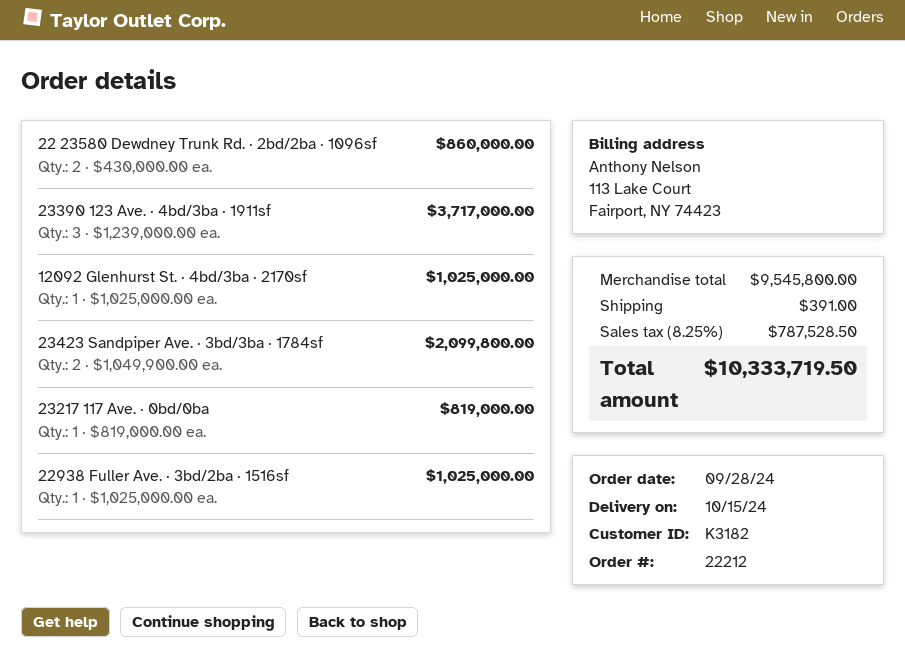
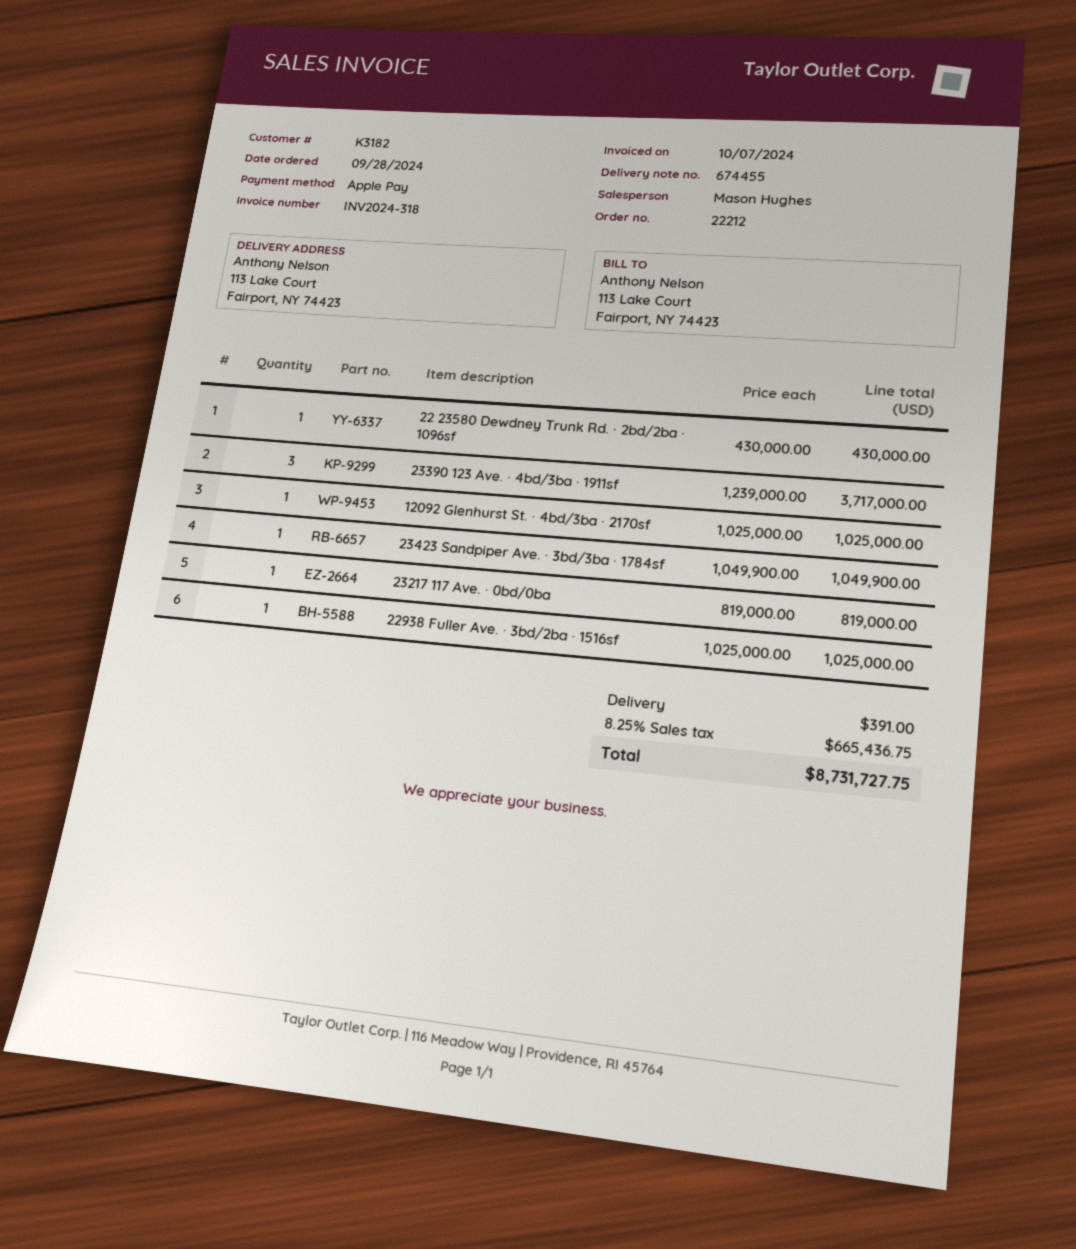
22 23580 Dewdney Trunk Rd. · 2bd/2ba · 1096sf: 2 x 430000.00 = 860000.00 -> 1 x 430000.00 = 430000.00
23423 Sandpiper Ave. · 3bd/3ba · 1784sf: 2 x 1049900.00 = 2099800.00 -> 1 x 1049900.00 = 1049900.00
tax: 8.25% = 787528.50 -> 8.25% = 665436.75
total: 10333719.50 -> 8731727.75

